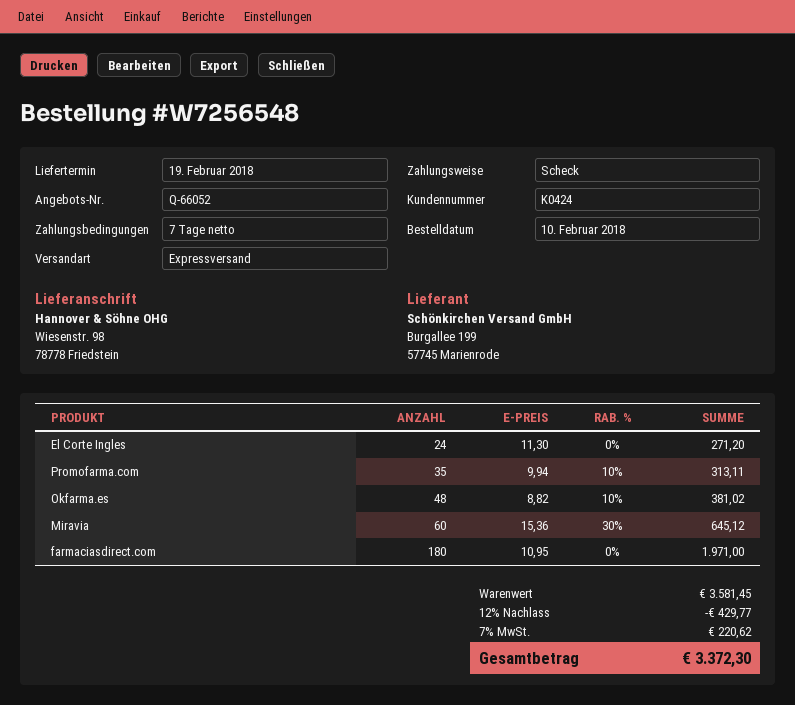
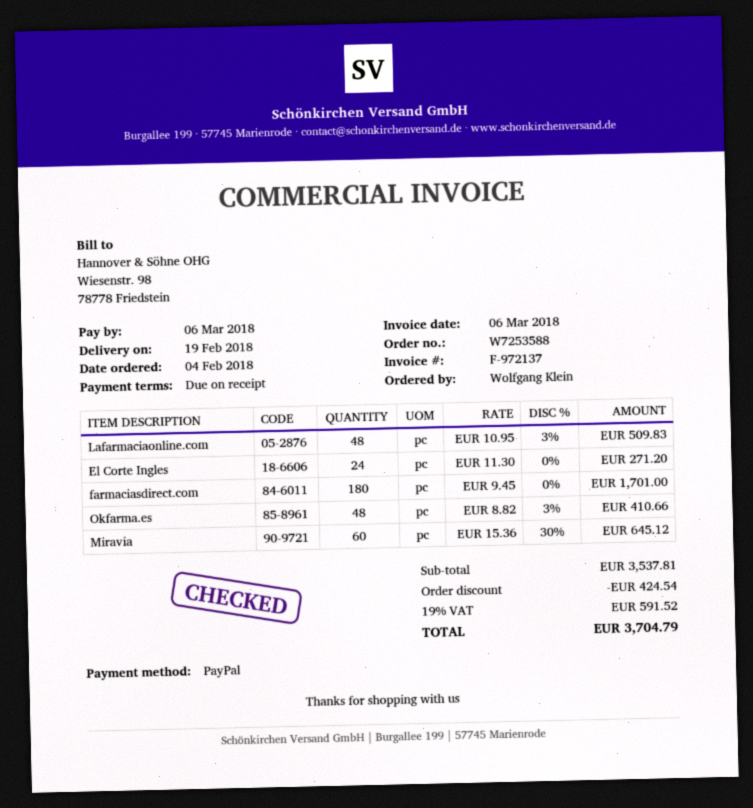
order number: W7256548 -> W7253588
order date: 2018-02-10 -> 2018-02-04
payment terms: 7 days -> on receipt
payment method: cheque -> PayPal
Promofarma.com: 35 x 9.94 - 10% = 313.11 -> none
Okfarma.es: 48 x 8.82 - 10% = 381.02 -> 48 x 8.82 - 3% = 410.66
farmaciasdirect.com: 180 x 10.95 = 1971.00 -> 180 x 9.45 = 1701.00
Lafarmaciaonline.com: none -> 48 x 10.95 - 3% = 509.83
subtotal: 3581.45 -> 3537.81
discount: 429.77 -> 424.54
tax: 7% = 220.62 -> 19% = 591.52
total: 3372.30 -> 3704.79

